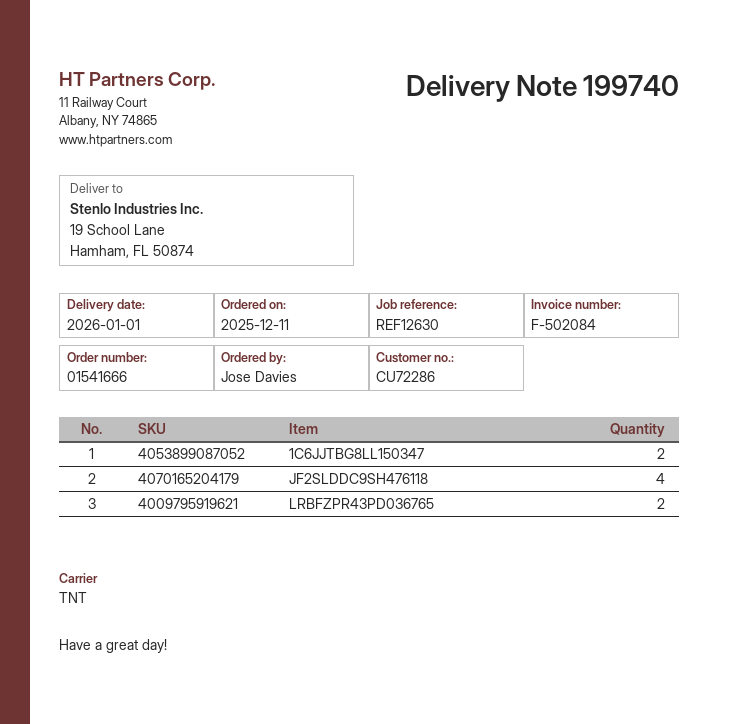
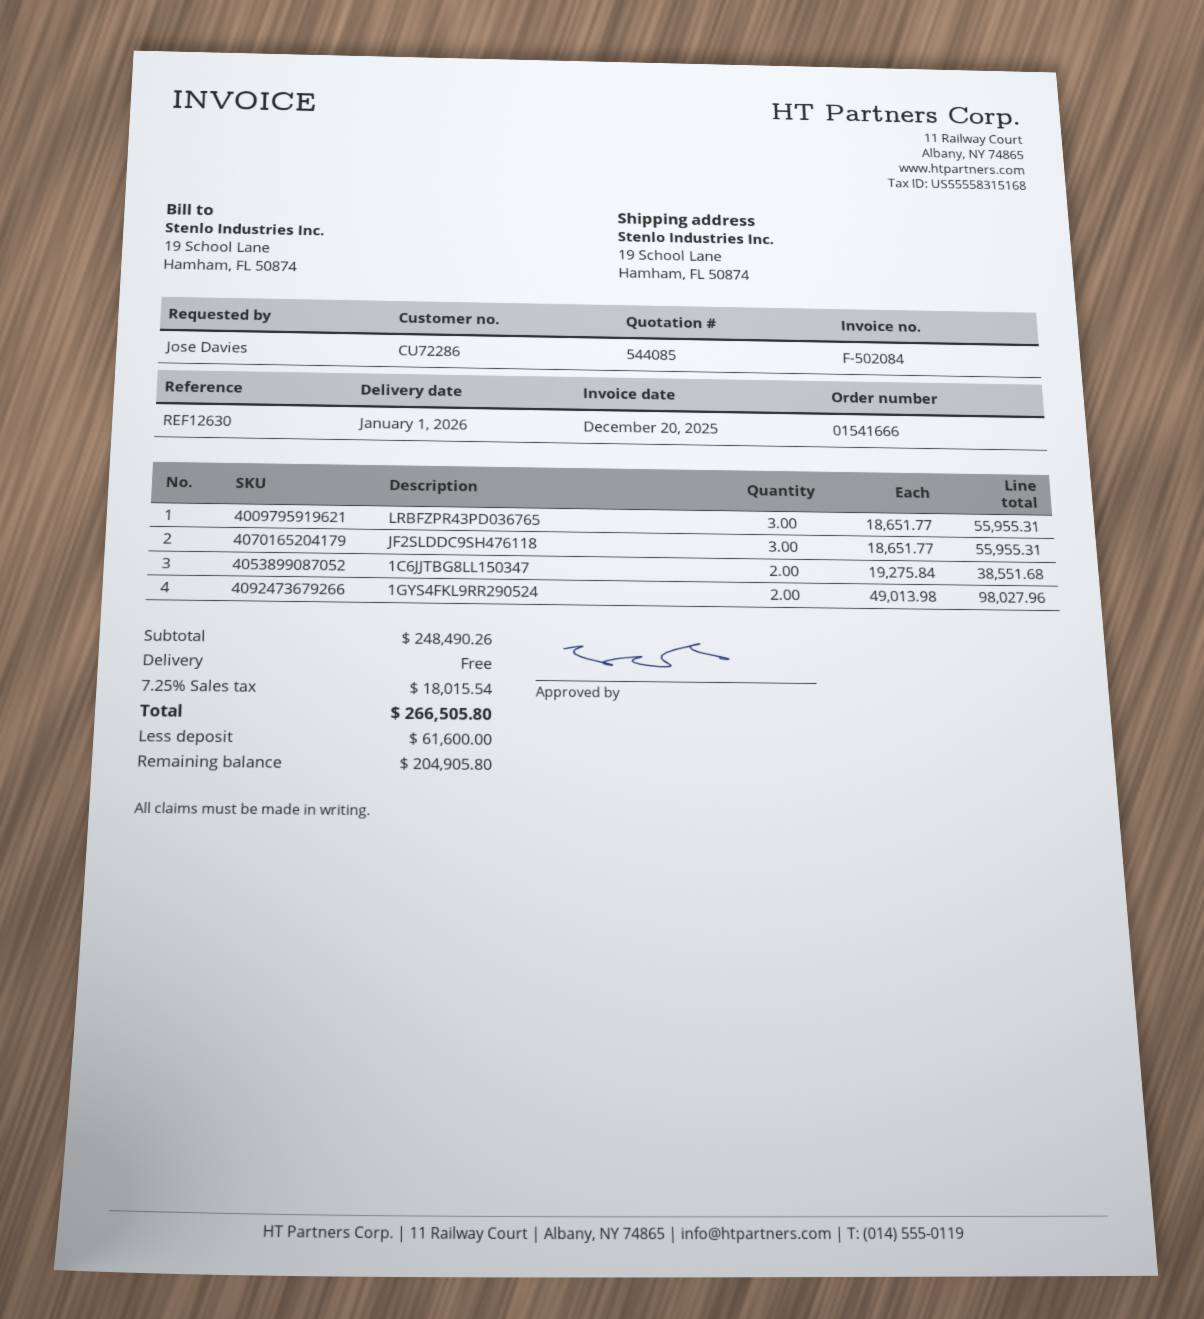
JF2SLDDC9SH476118: 4 -> 3
LRBFZPR43PD036765: 2 -> 3
1GYS4FKL9RR290524: none -> 2

